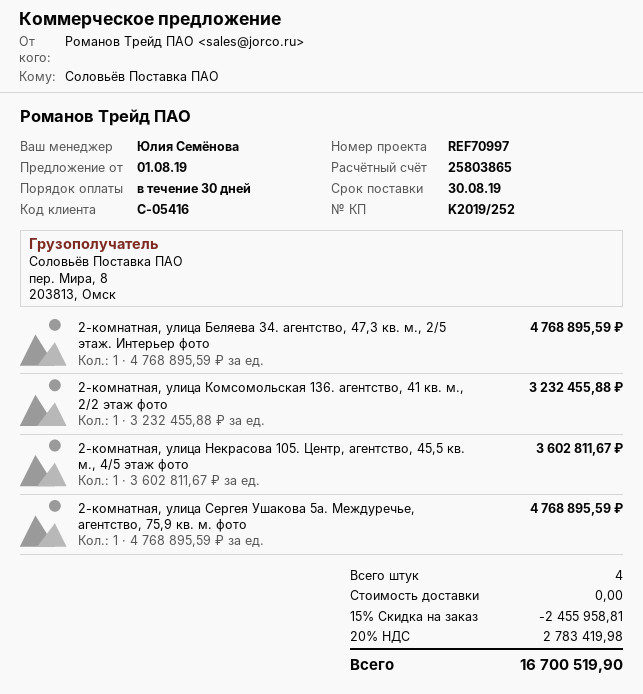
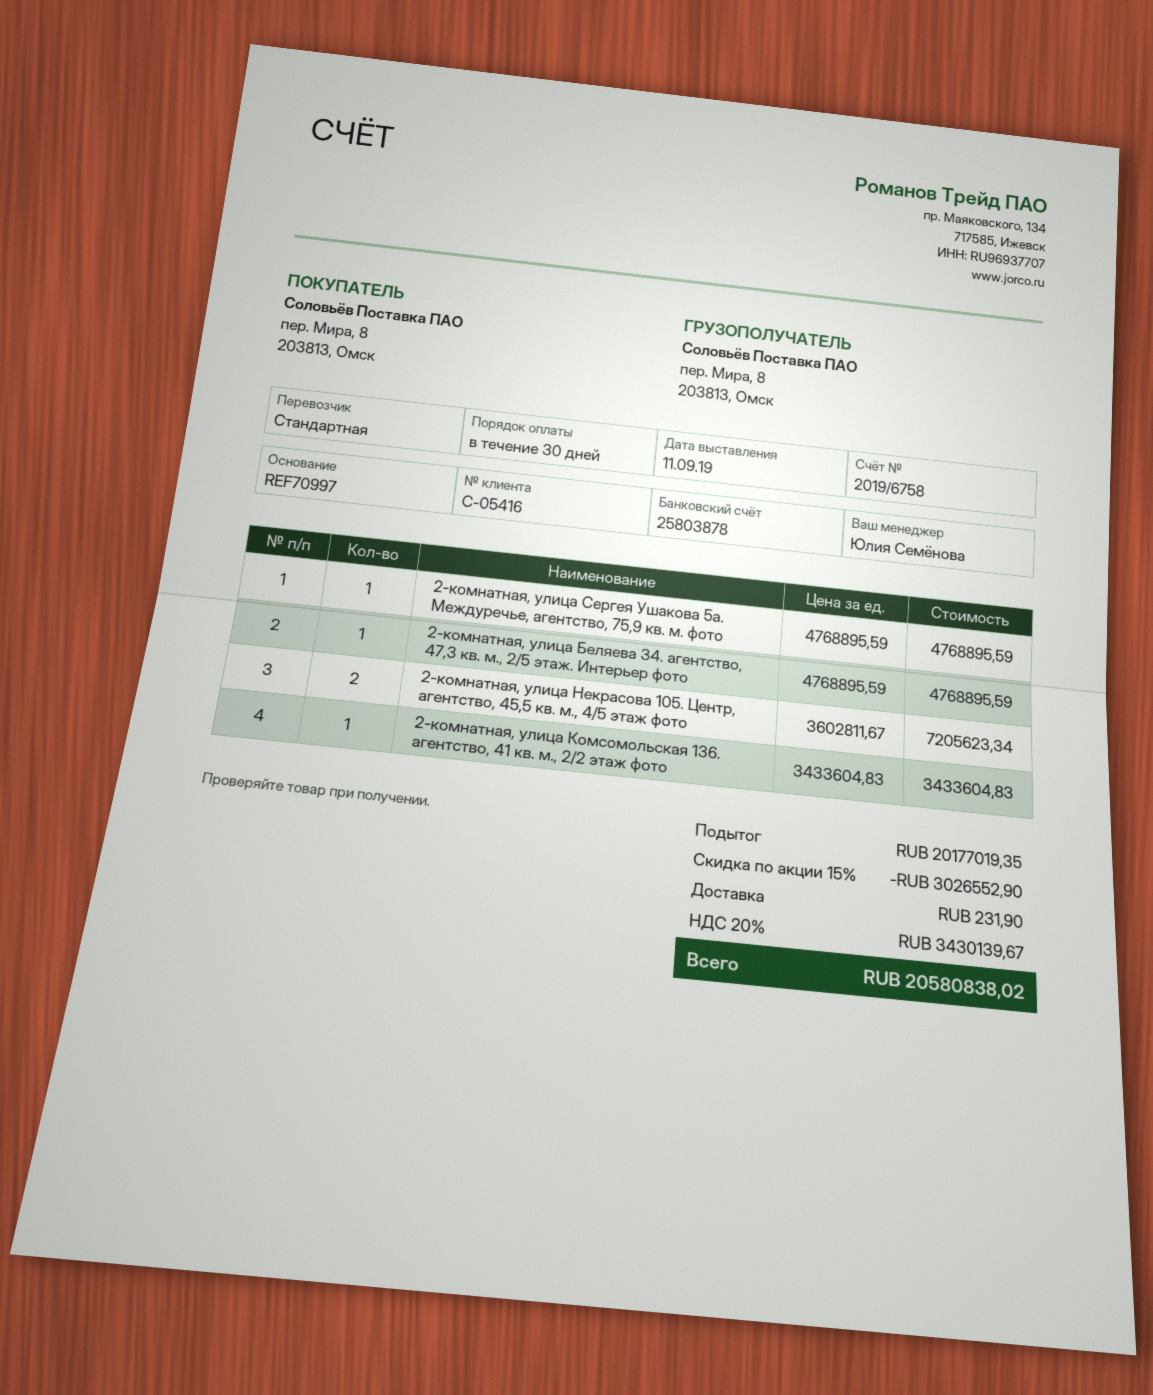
bank account: 25803865 -> 25803878
2-комнатная, улица Комсомольская 136. агентство, 41 кв. м., 2/2 этаж фото: 1 x 3232455.88 = 3232455.88 -> 1 x 3433604.83 = 3433604.83
2-комнатная, улица Некрасова 105. Центр, агентство, 45,5 кв. м., 4/5 этаж фото: 1 x 3602811.67 = 3602811.67 -> 2 x 3602811.67 = 7205623.34
discount: 15% = 2455958.81 -> 15% = 3026552.90
shipping: 0.00 -> 231.90
tax: 20% = 2783419.98 -> 20% = 3430139.67
total: 16700519.90 -> 20580838.02

